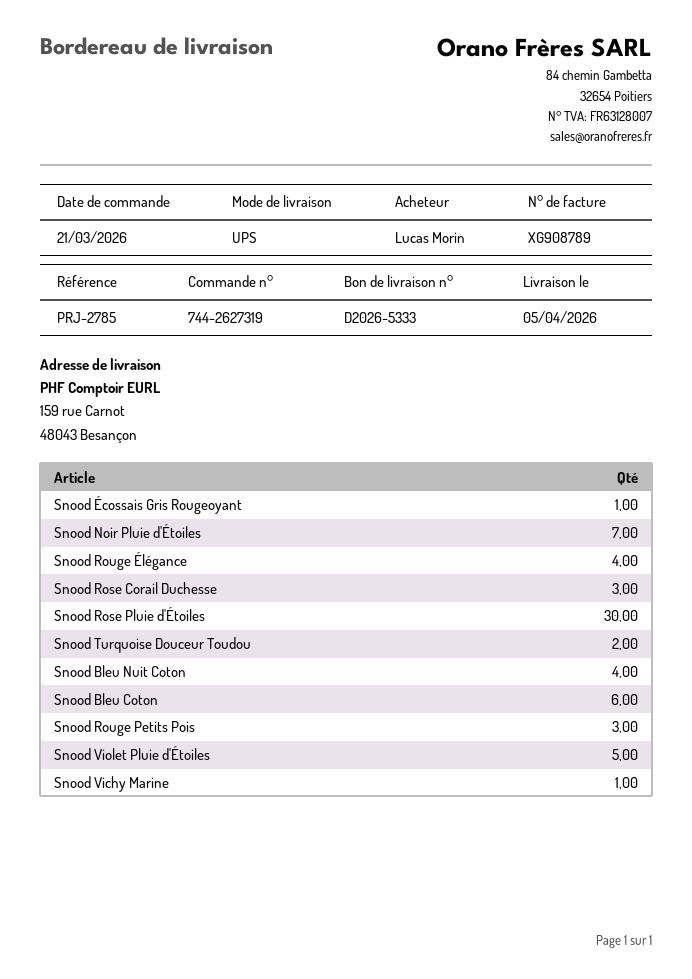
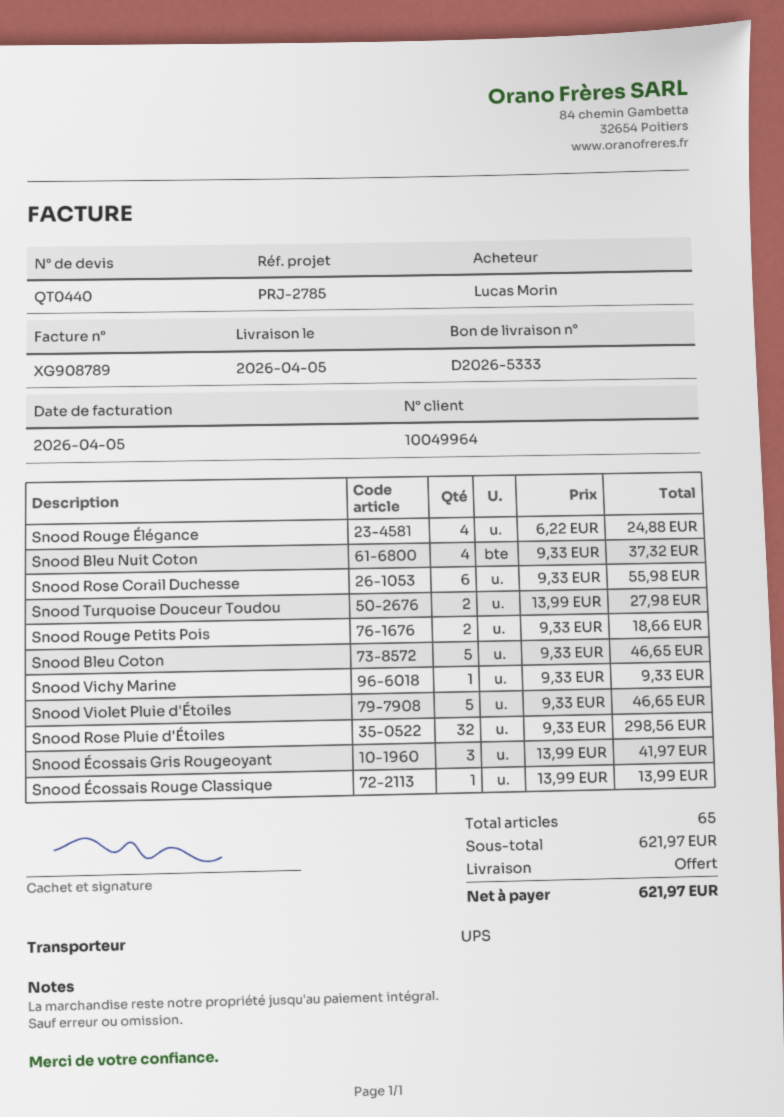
Snood Écossais Gris Rougeoyant: 1 -> 3
Snood Noir Pluie d'Étoiles: 7 -> none
Snood Rose Corail Duchesse: 3 -> 6
Snood Rose Pluie d'Étoiles: 30 -> 32
Snood Bleu Coton: 6 -> 5
Snood Rouge Petits Pois: 3 -> 2
Snood Écossais Rouge Classique: none -> 1

